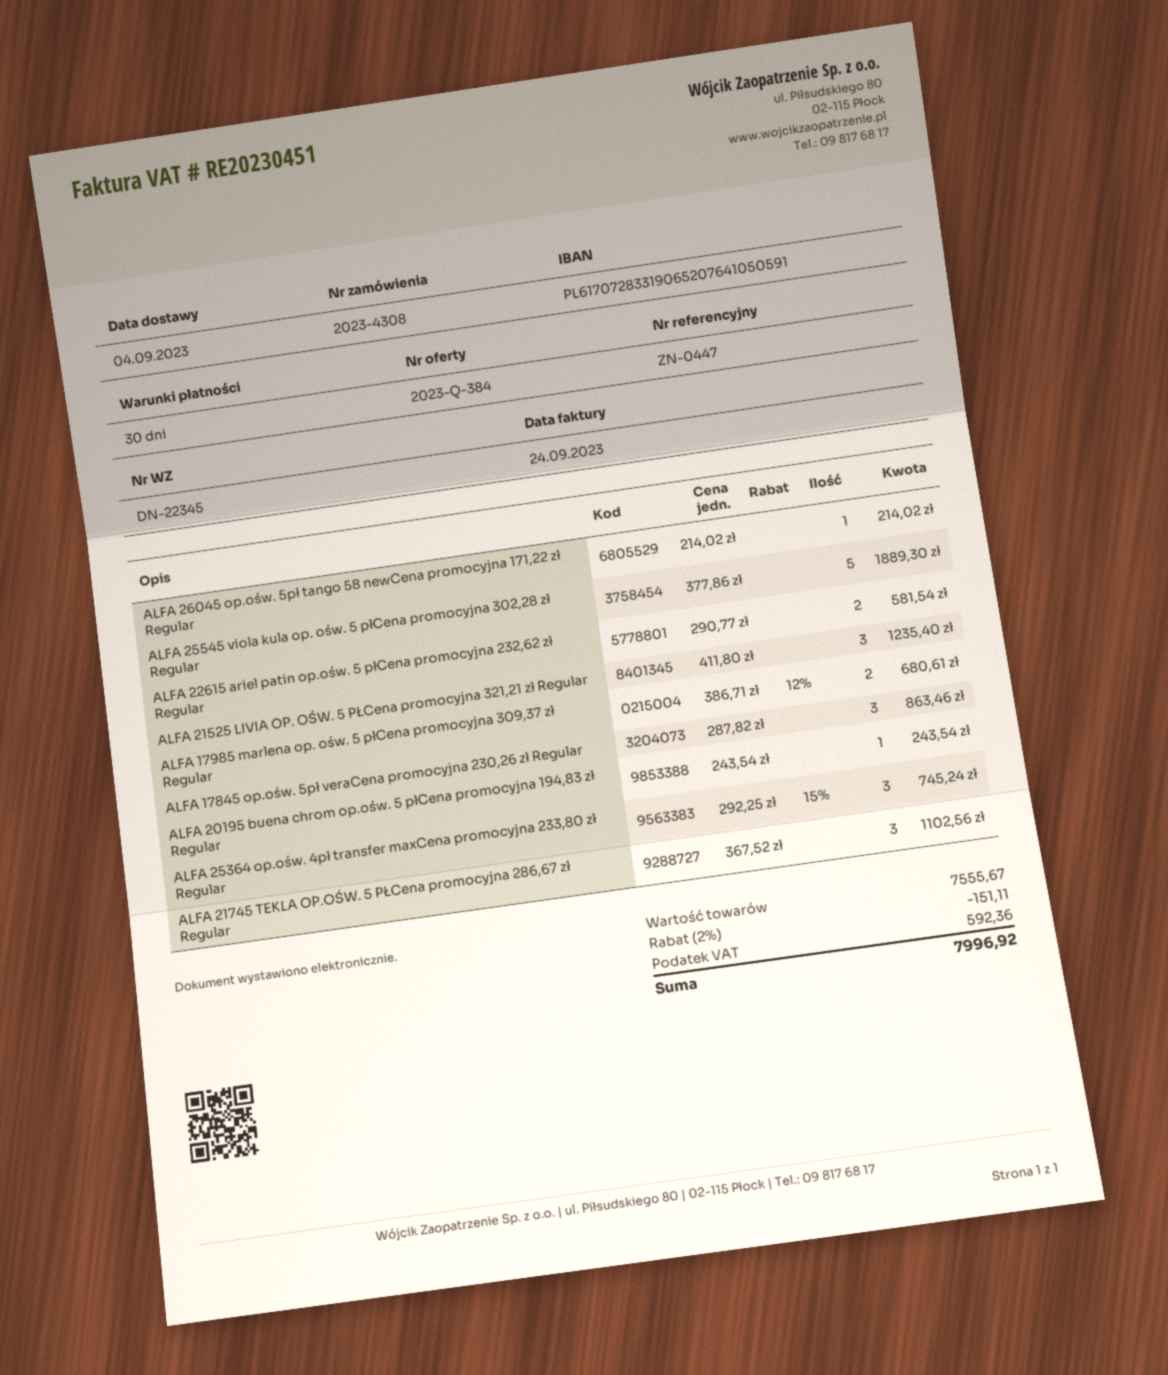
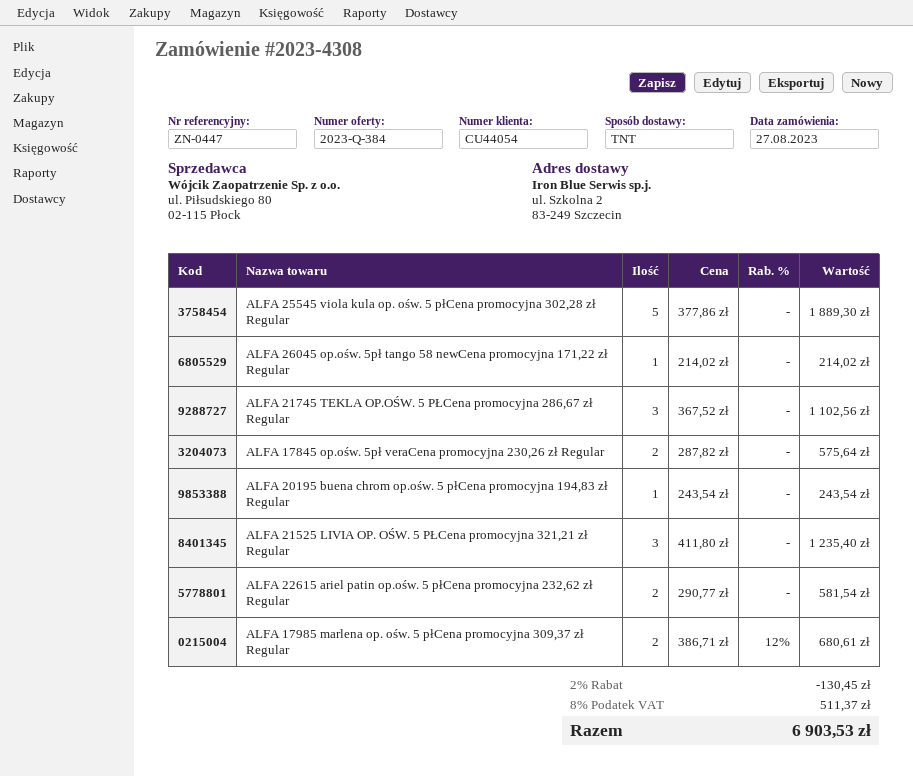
ALFA 17845 op.ośw. 5pł veraCena promocyjna 230,26 zł Regular: 3 x 287.82 = 863.46 -> 2 x 287.82 = 575.64
ALFA 25364 op.ośw. 4pł transfer maxCena promocyjna 233,80 zł Regular: 3 x 292.25 - 15% = 745.24 -> none
discount: 2% = 151.11 -> 2% = 130.45
tax: 592.36 -> 511.37
total: 7996.92 -> 6903.53

